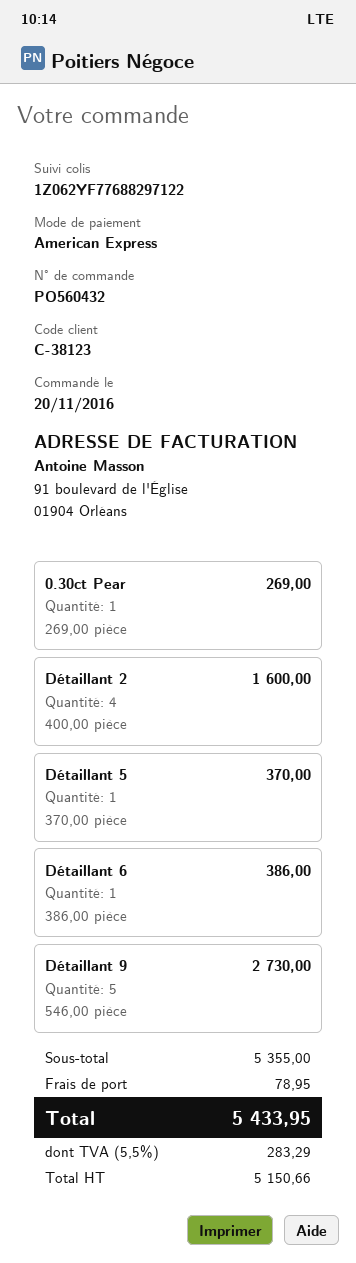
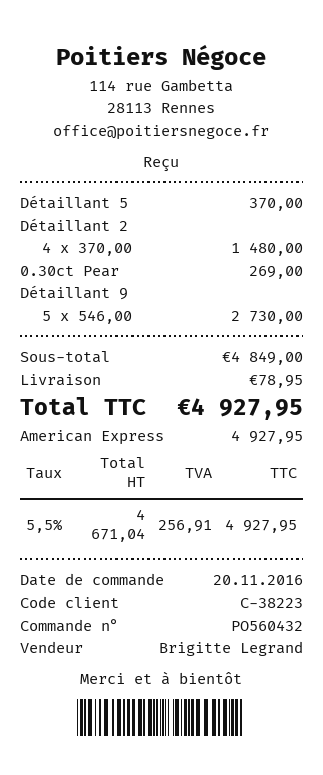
customer number: C-38123 -> C-38223
Détaillant 2: 4 x 400.00 = 1600.00 -> 4 x 370.00 = 1480.00
Détaillant 6: 1 x 386.00 = 386.00 -> none
subtotal: 5355.00 -> 4849.00
net: 5150.66 -> 4671.04
tax: 5.5% = 283.29 -> 5.5% = 256.91
total: 5433.95 -> 4927.95

